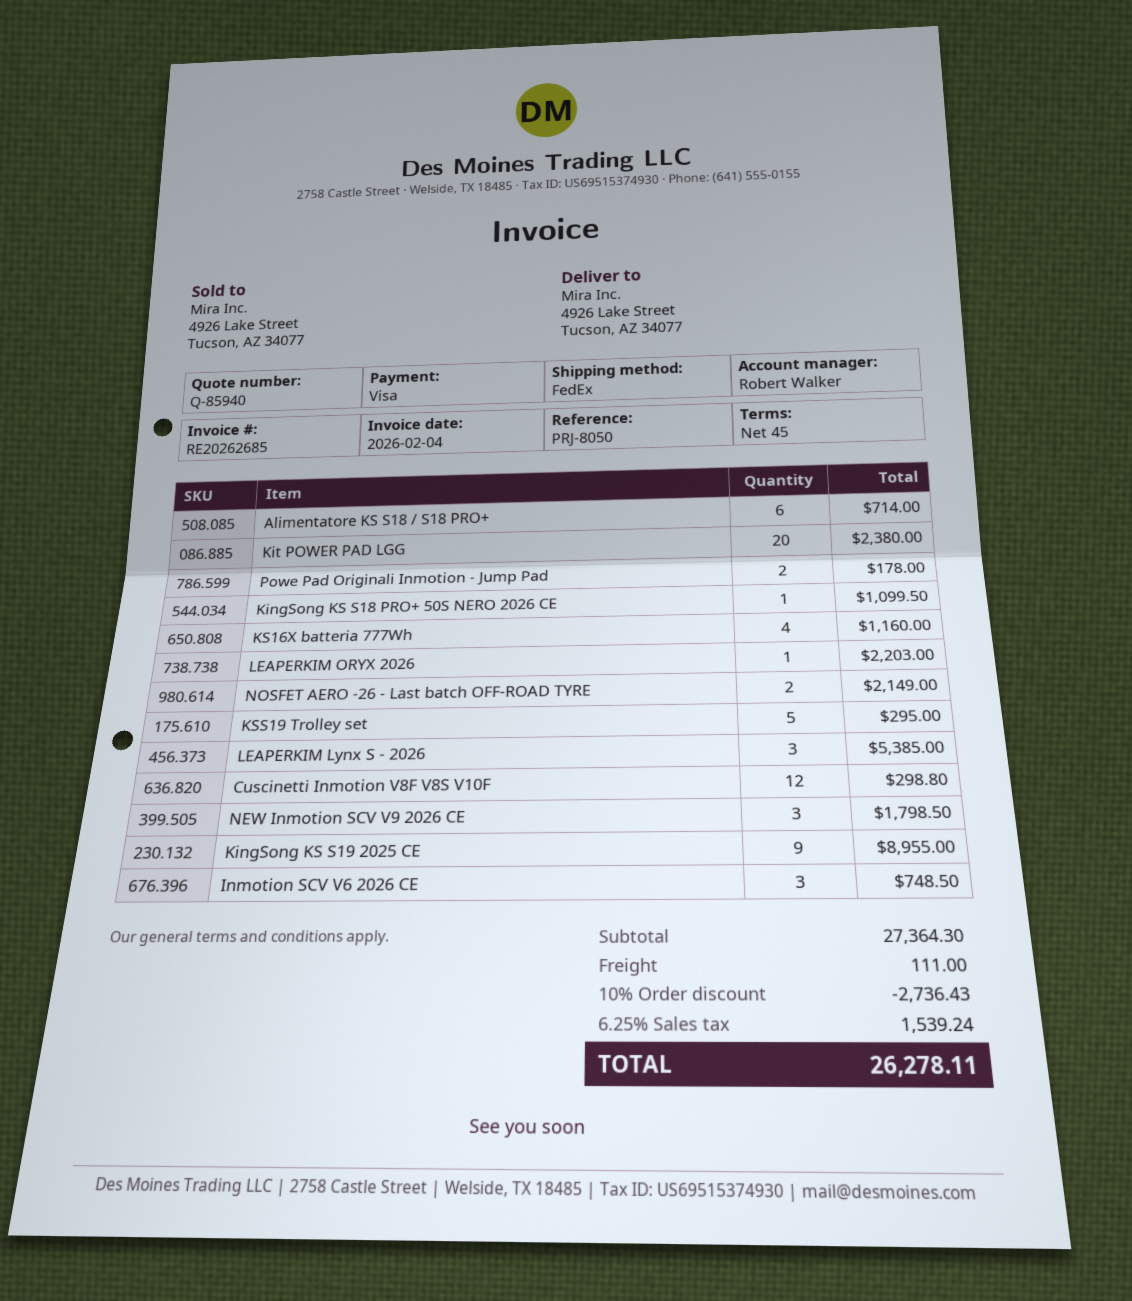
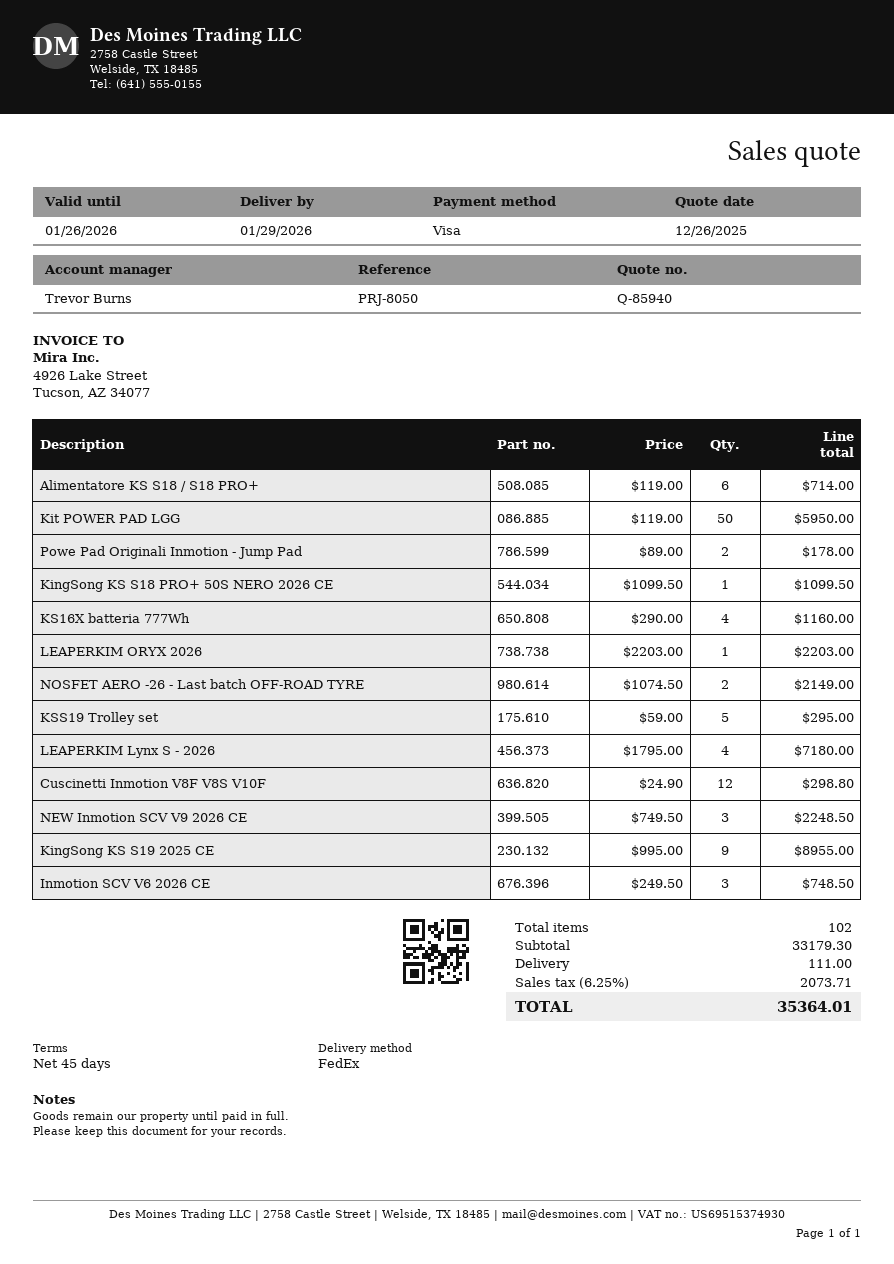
sales rep: Robert Walker -> Trevor Burns
Kit POWER PAD LGG: 20 for 2380.00 -> 50 for 5950.00
LEAPERKIM Lynx S - 2026: 3 for 5385.00 -> 4 for 7180.00
NEW Inmotion SCV V9 2026 CE: 3 for 1798.50 -> 3 for 2248.50
subtotal: 27364.30 -> 33179.30
discount: 10% = 2736.43 -> none
tax: 6.25% = 1539.24 -> 6.25% = 2073.71
total: 26278.11 -> 35364.01

